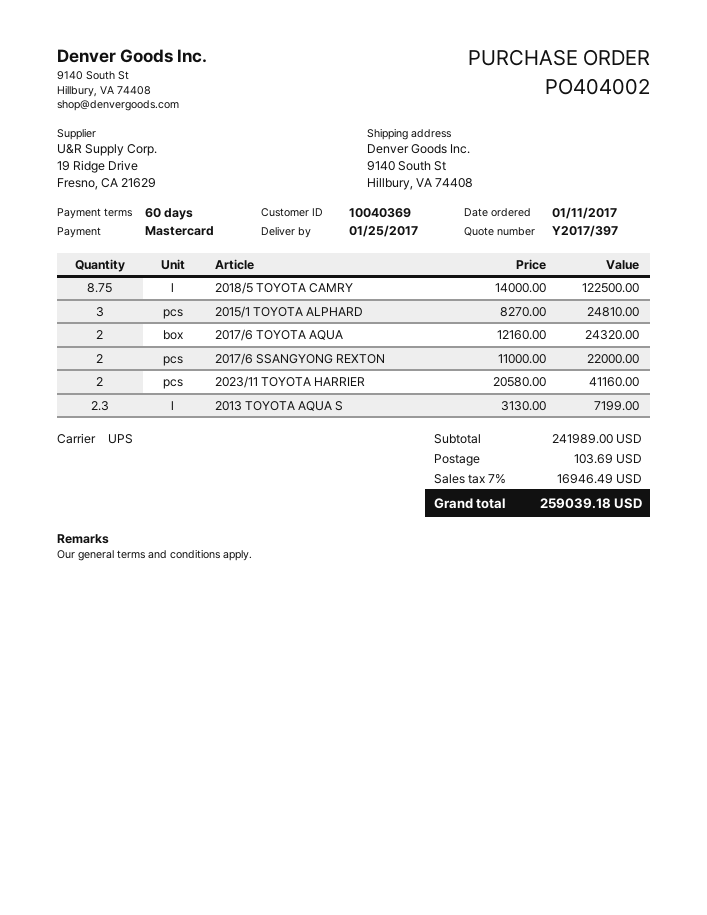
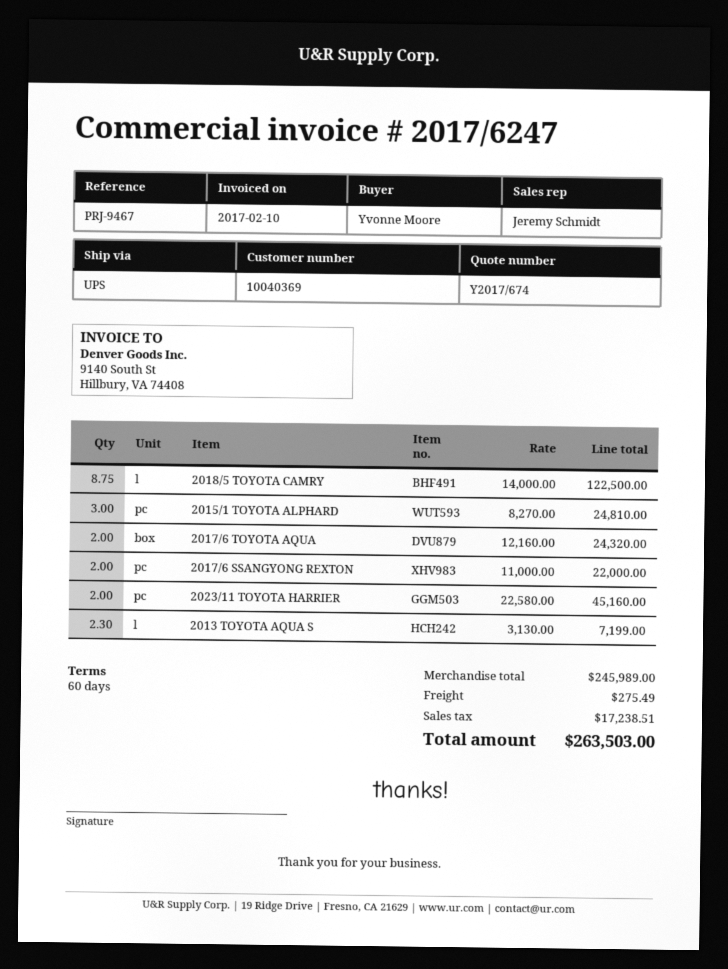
quote number: Y2017/397 -> Y2017/674
2023/11 TOYOTA HARRIER: 2 x 20580.00 = 41160.00 -> 2 x 22580.00 = 45160.00
subtotal: 241989.00 -> 245989.00
shipping: 103.69 -> 275.49
tax: 16946.49 -> 17238.51
total: 259039.18 -> 263503.00

